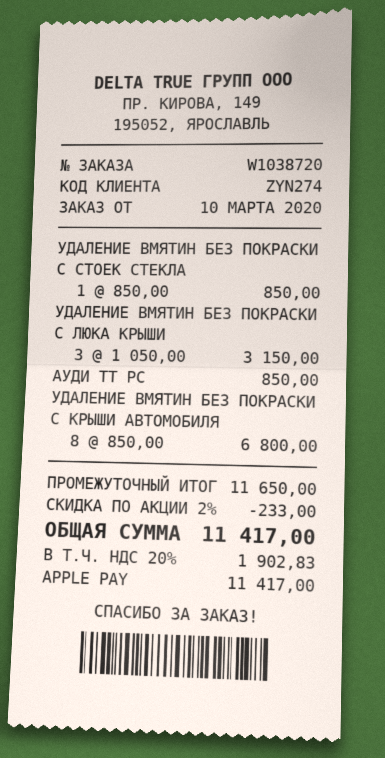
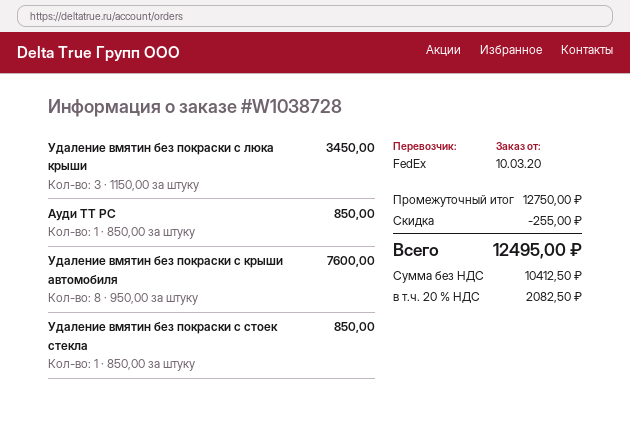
order number: W1038720 -> W1038728
УДАЛЕНИЕ ВМЯТИН БЕЗ ПОКРАСКИ С ЛЮКА КРЫШИ: 3 x 1050.00 = 3150.00 -> 3 x 1150.00 = 3450.00
УДАЛЕНИЕ ВМЯТИН БЕЗ ПОКРАСКИ С КРЫШИ АВТОМОБИЛЯ: 8 x 850.00 = 6800.00 -> 8 x 950.00 = 7600.00
subtotal: 11650.00 -> 12750.00
discount: 233.00 -> 255.00
tax: 20% = 1902.83 -> 20% = 2082.50
total: 11417.00 -> 12495.00

